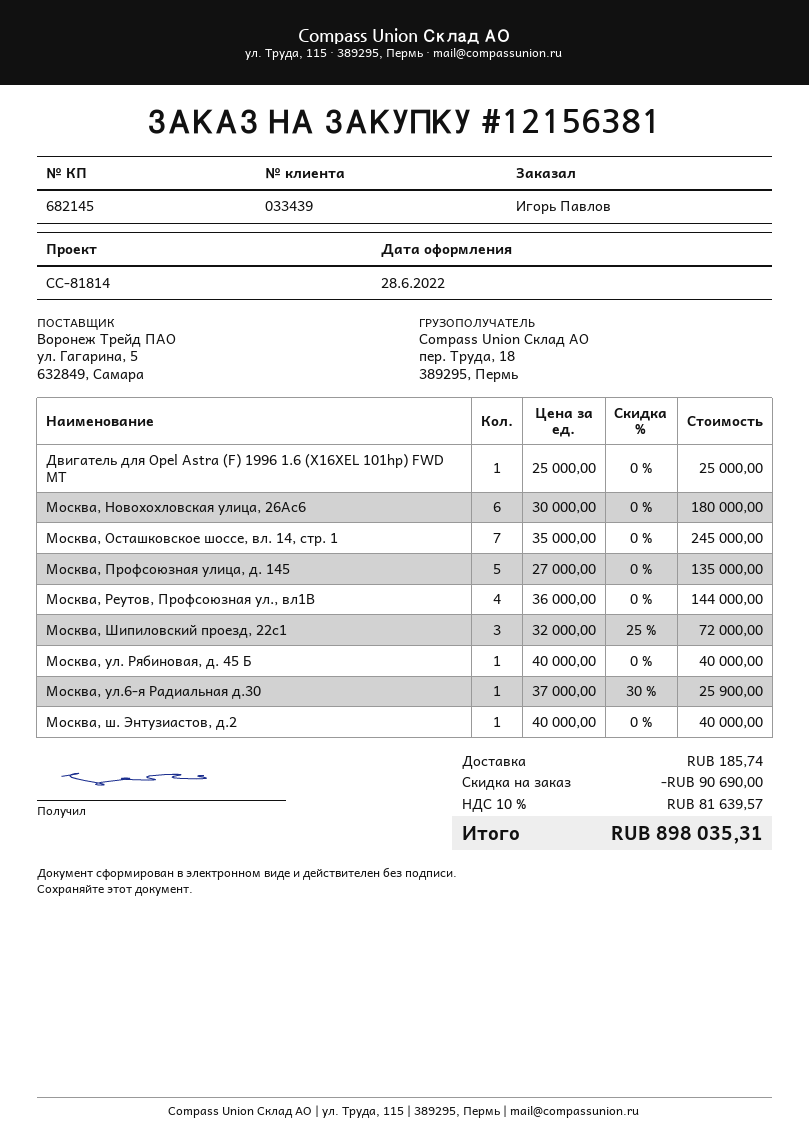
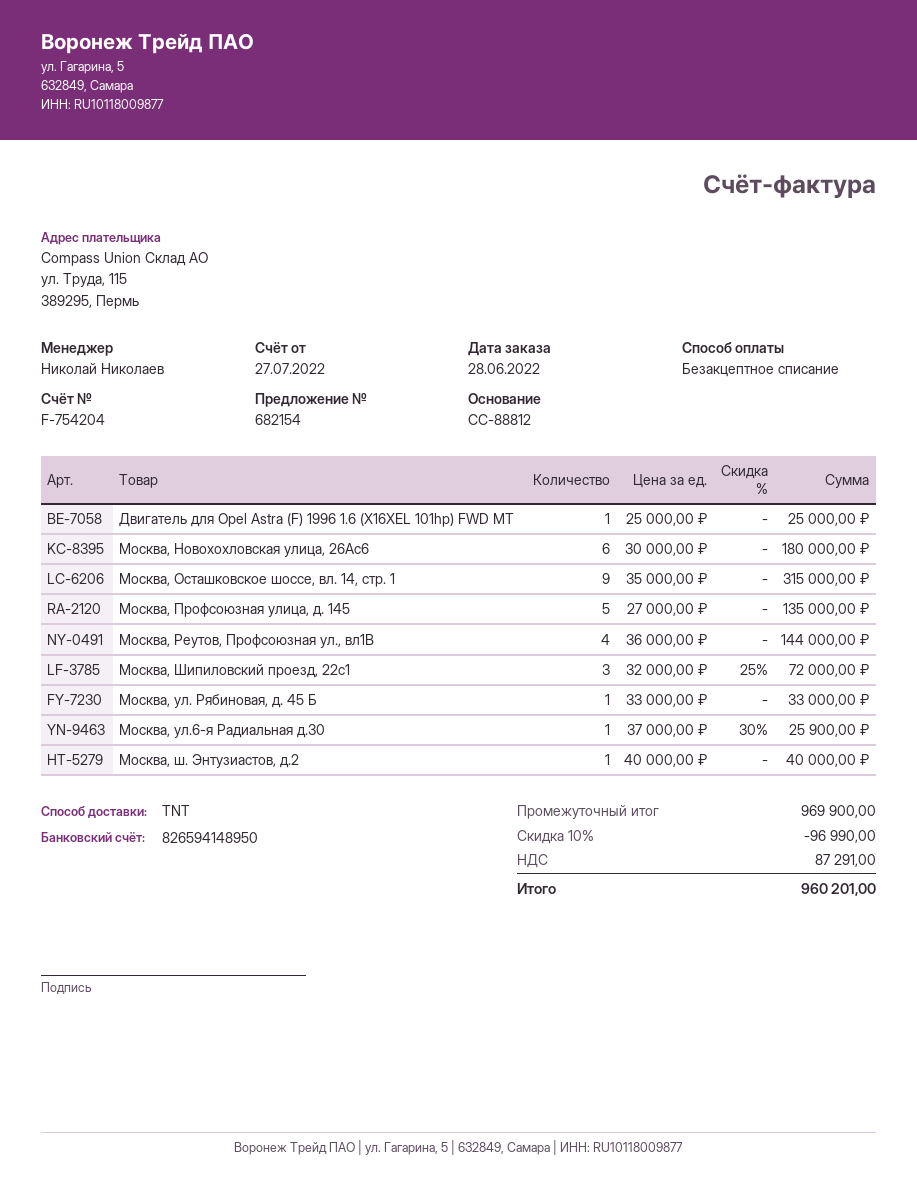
quote number: 682145 -> 682154
reference: CC-81814 -> CC-88812
Москва, Осташковское шоссе, вл. 14, стр. 1: 7 x 35000.00 = 245000.00 -> 9 x 35000.00 = 315000.00
Москва, ул. Рябиновая, д. 45 Б: 1 x 40000.00 = 40000.00 -> 1 x 33000.00 = 33000.00
discount: 90690.00 -> 96990.00
shipping: 185.74 -> none
tax: 81639.57 -> 87291.00
total: 898035.31 -> 960201.00

